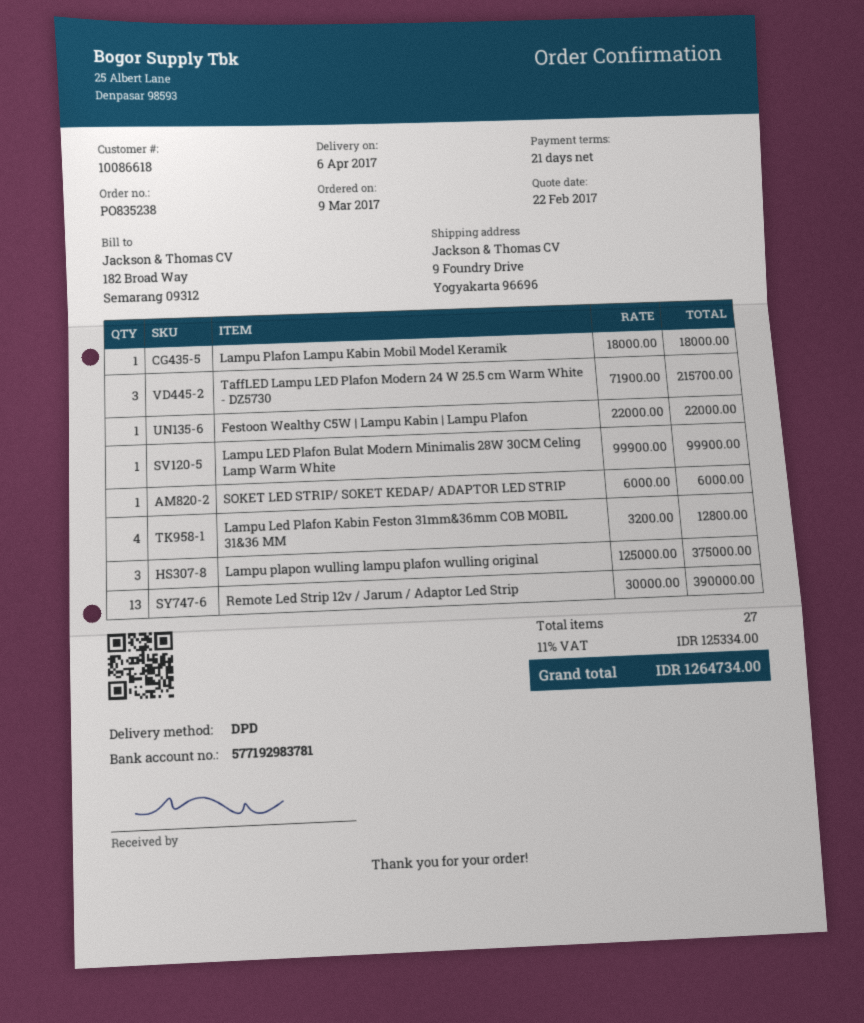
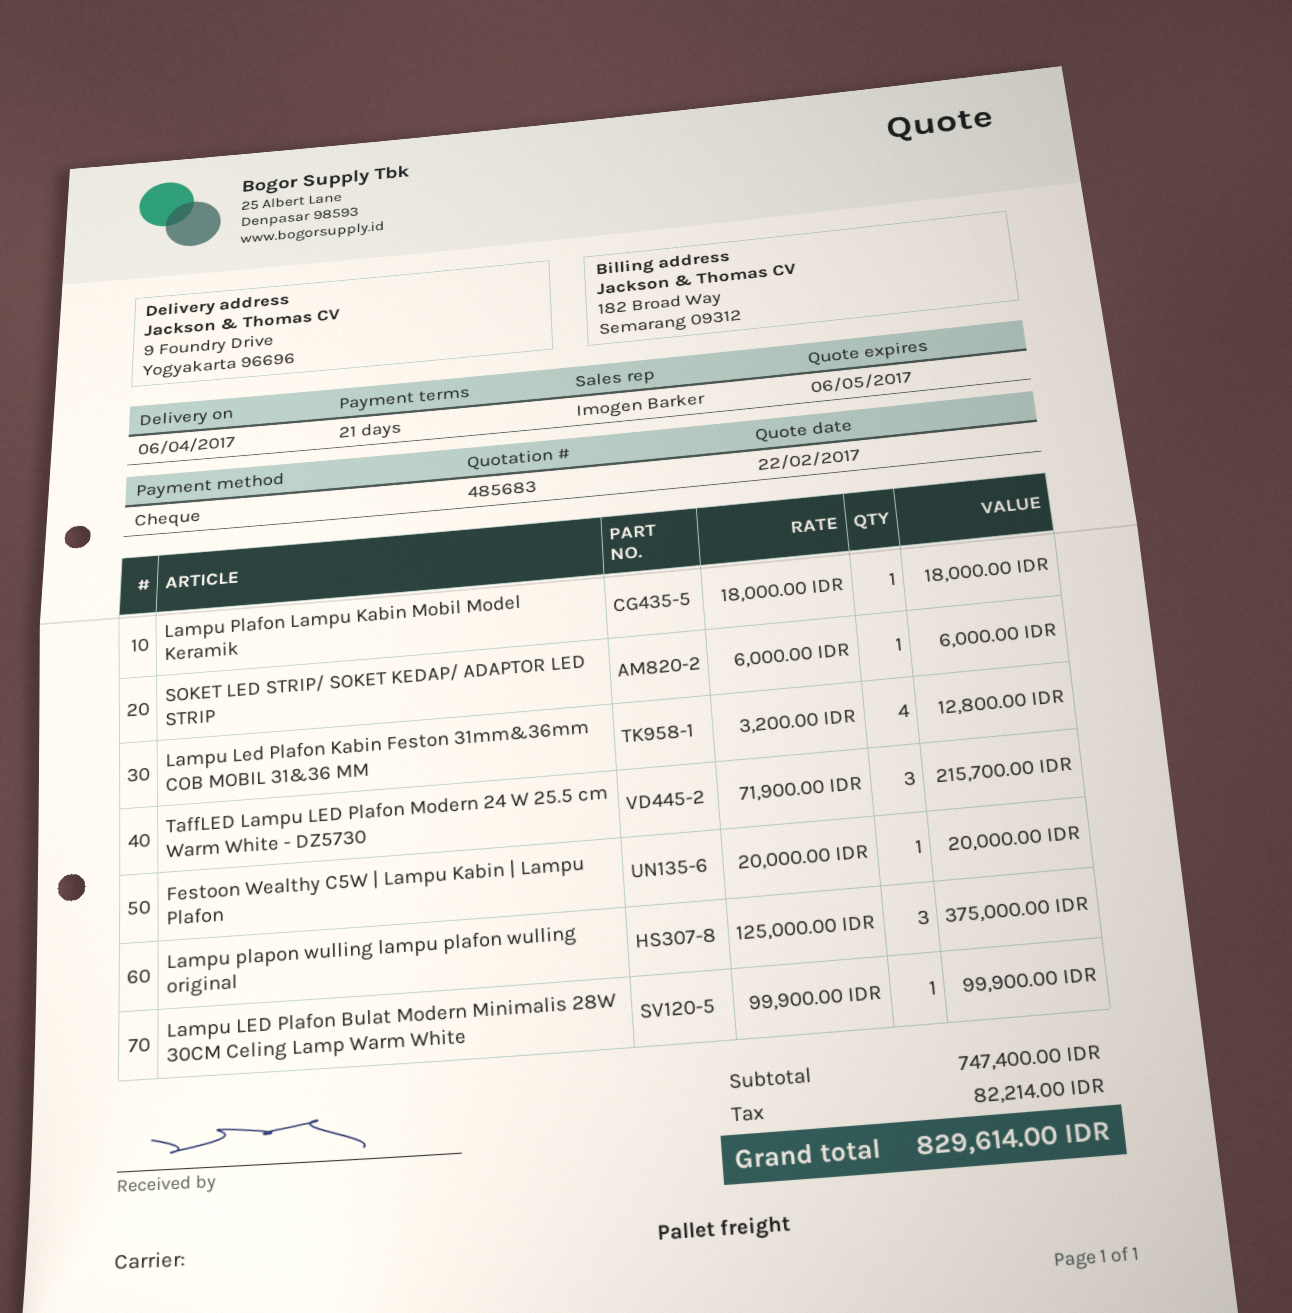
shipping method: DPD -> pallet freight
Festoon Wealthy C5W | Lampu Kabin | Lampu Plafon: 1 x 22000.00 = 22000.00 -> 1 x 20000.00 = 20000.00
Remote Led Strip 12v / Jarum / Adaptor Led Strip: 13 x 30000.00 = 390000.00 -> none
tax: 125334.00 -> 82214.00
total: 1264734.00 -> 829614.00

